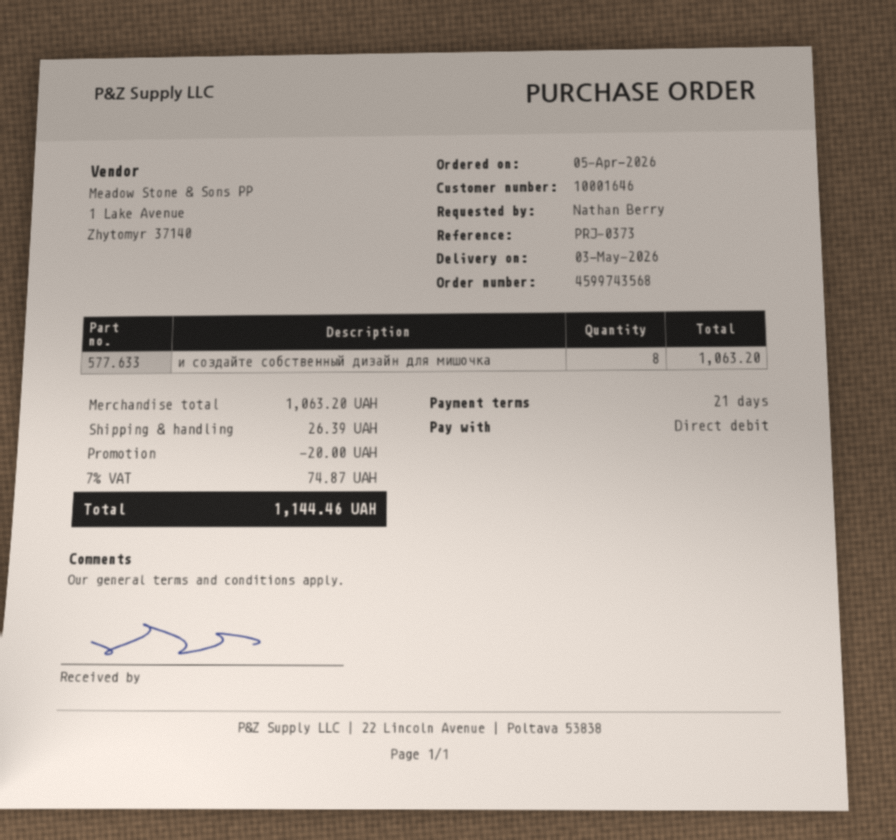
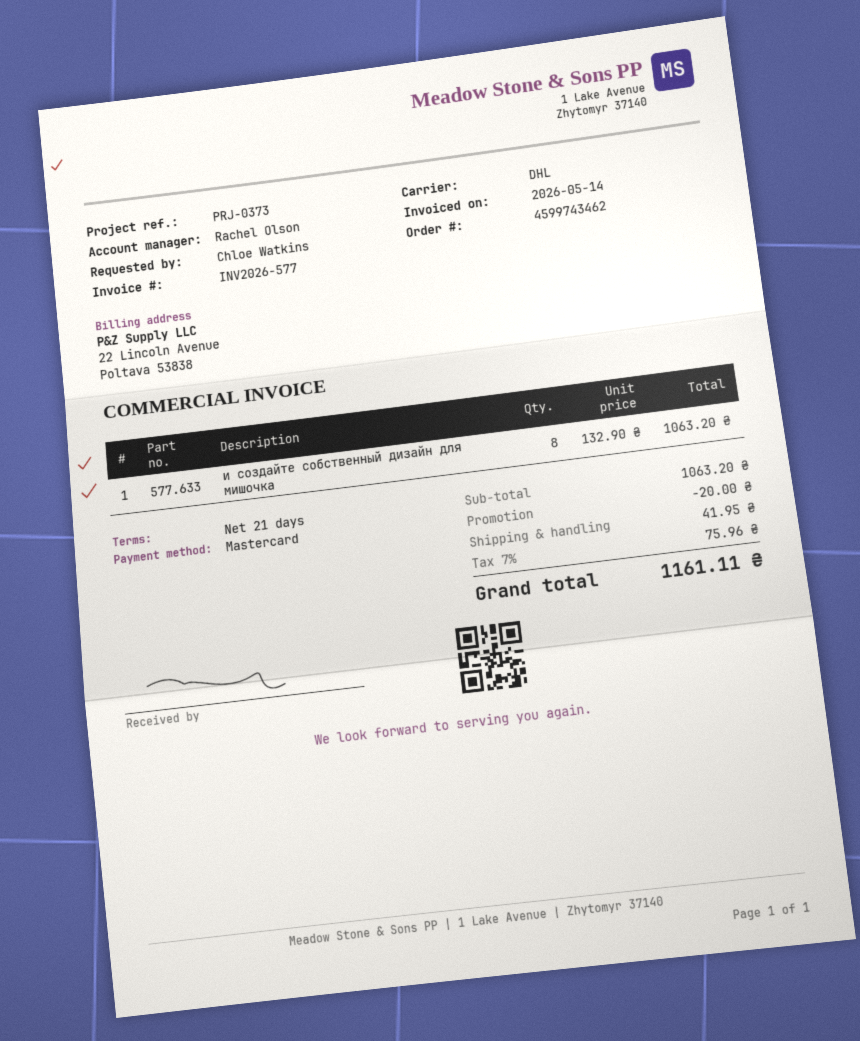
order number: 4599743568 -> 4599743462
ordered by: Nathan Berry -> Chloe Watkins
payment method: direct debit -> Mastercard
shipping: 26.39 -> 41.95
tax: 7% = 74.87 -> 7% = 75.96
total: 1144.46 -> 1161.11

